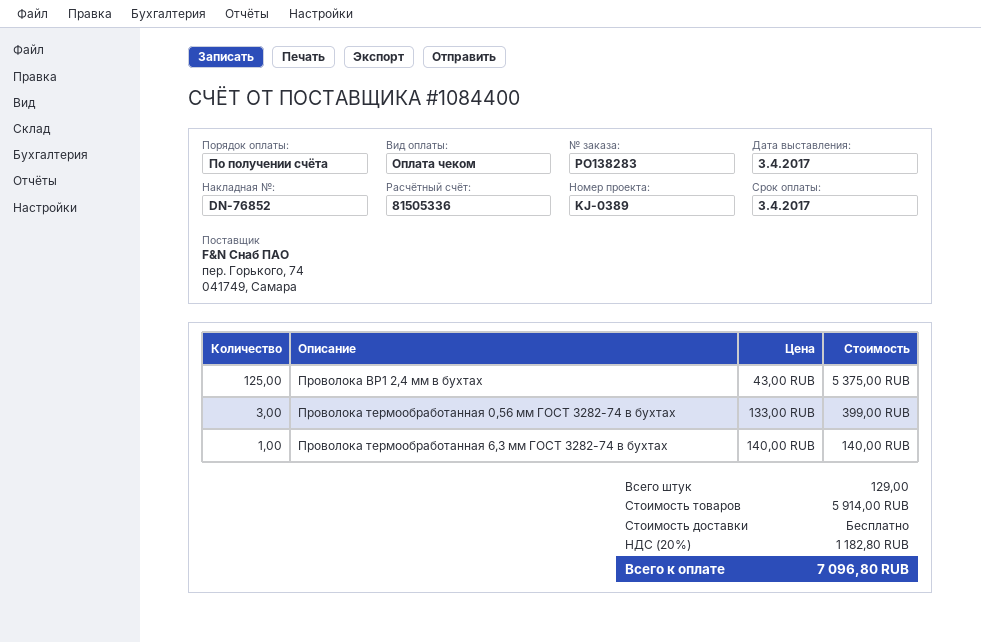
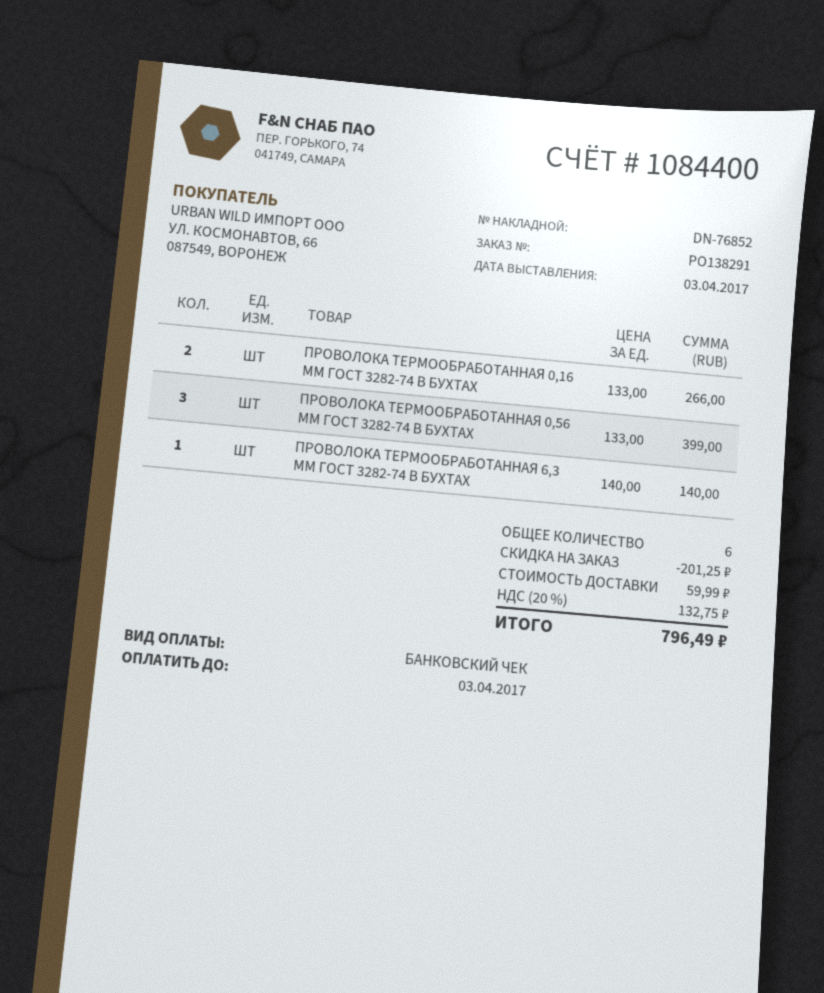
order number: PO138283 -> PO138291
Проволока ВР1 2,4 мм в бухтах: 125 x 43.00 = 5375.00 -> none
ПРОВОЛОКА ТЕРМООБРАБОТАННАЯ 0,16 ММ ГОСТ 3282-74 В БУХТАХ: none -> 2 x 133.00 = 266.00
total quantity: 129 -> 6
discount: none -> 201.25
shipping: 0.00 -> 59.99
tax: 20% = 1182.80 -> 20% = 132.75
total: 7096.80 -> 796.49

